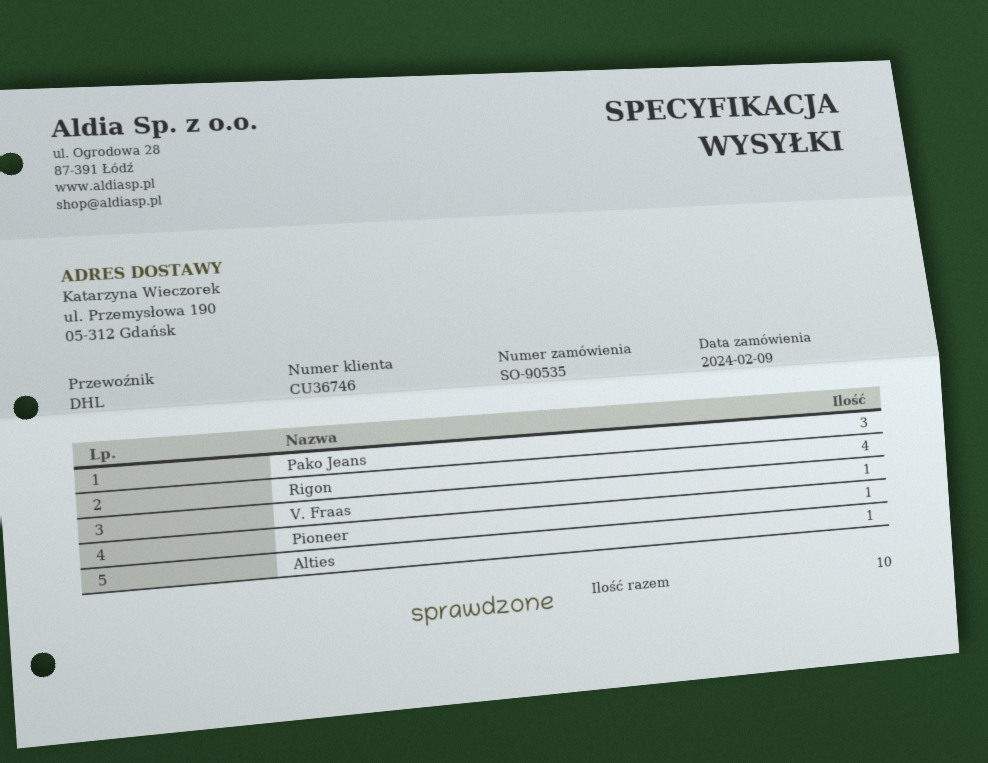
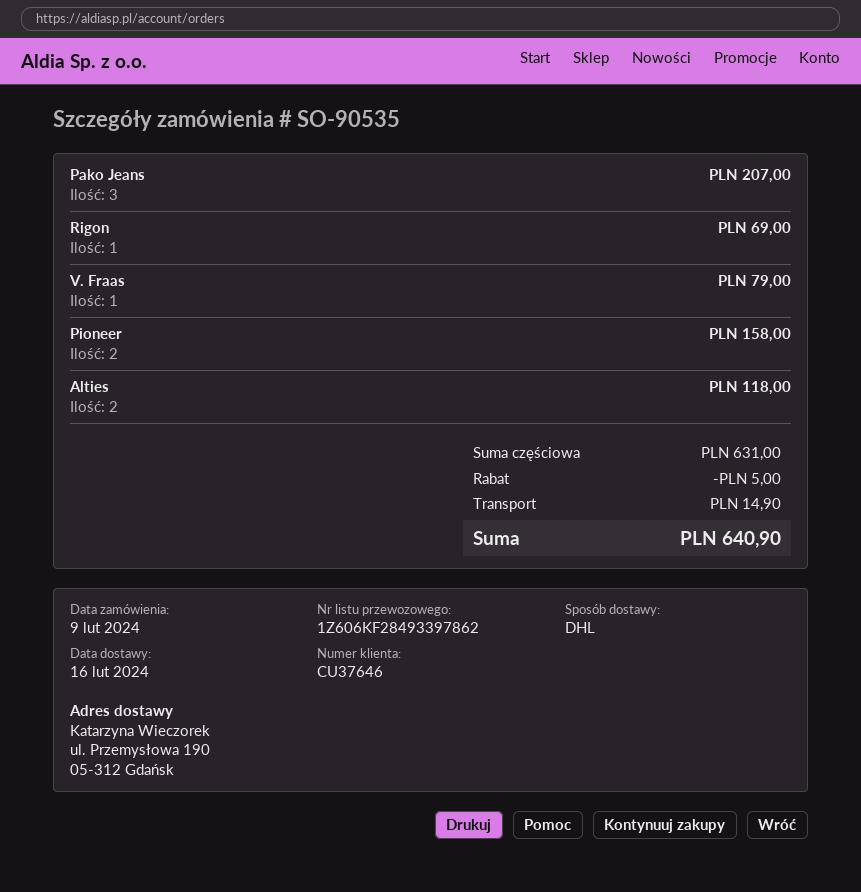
customer number: CU36746 -> CU37646
Rigon: 4 -> 1
Pioneer: 1 -> 2
Alties: 1 -> 2

